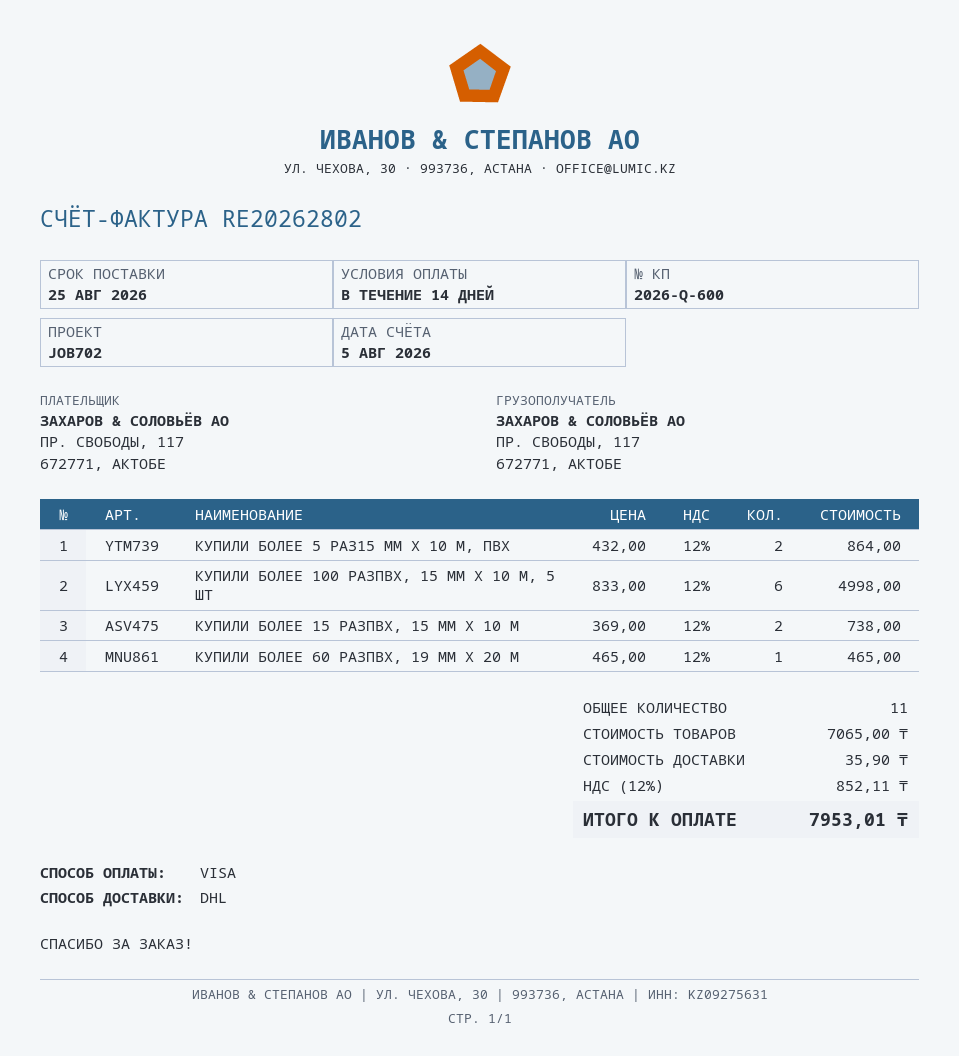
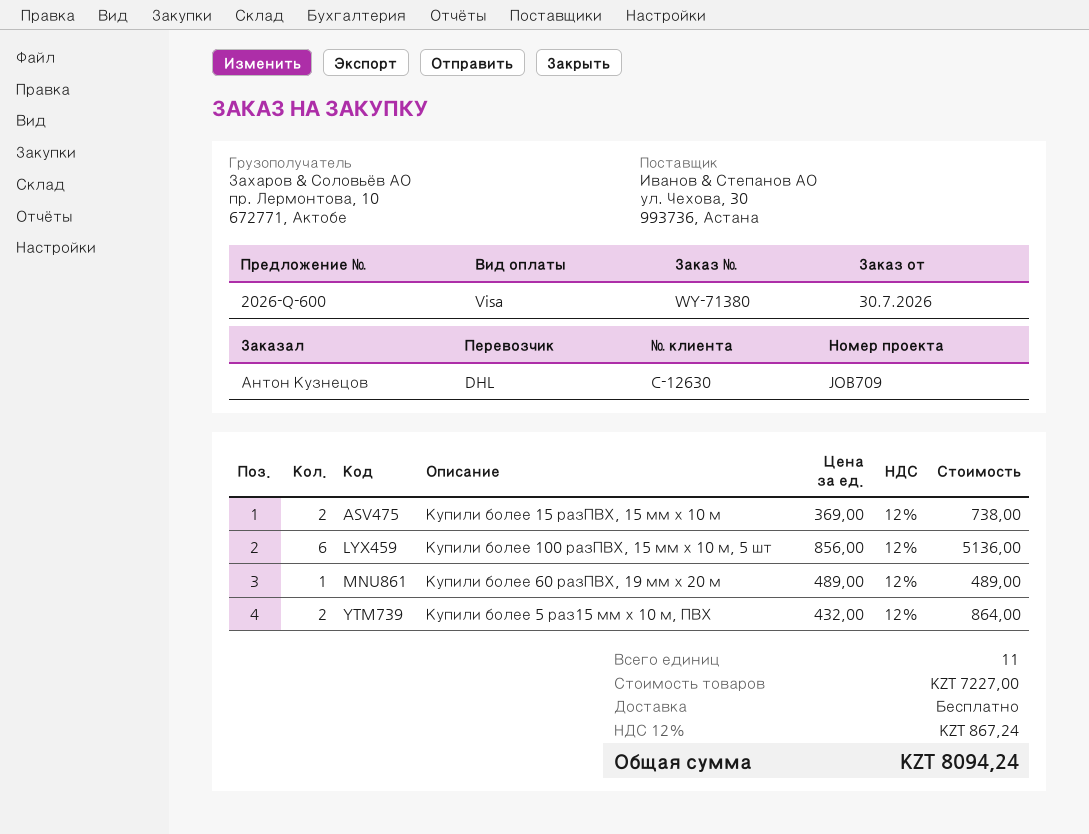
reference: JOB702 -> JOB709
ship to: ПР. СВОБОДЫ, 117, 672771, АКТОБЕ -> пр. Лермонтова, 10, 672771, Актобе
КУПИЛИ БОЛЕЕ 100 РАЗПВХ, 15 ММ Х 10 М, 5 ШТ: 6 x 833.00 = 4998.00 -> 6 x 856.00 = 5136.00
КУПИЛИ БОЛЕЕ 60 РАЗПВХ, 19 ММ Х 20 М: 1 x 465.00 = 465.00 -> 1 x 489.00 = 489.00
subtotal: 7065.00 -> 7227.00
shipping: 35.90 -> 0.00
tax: 12% = 852.11 -> 12% = 867.24
total: 7953.01 -> 8094.24

